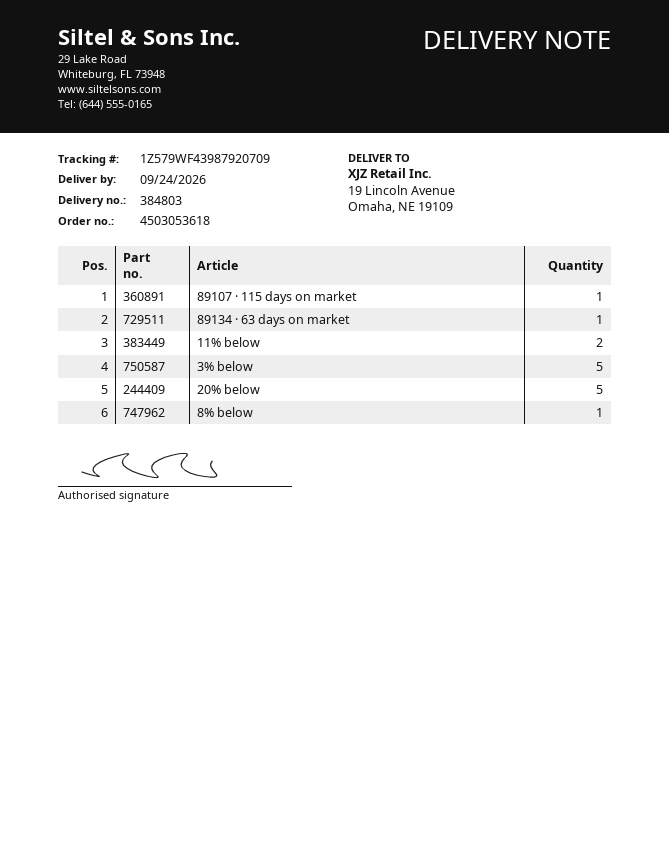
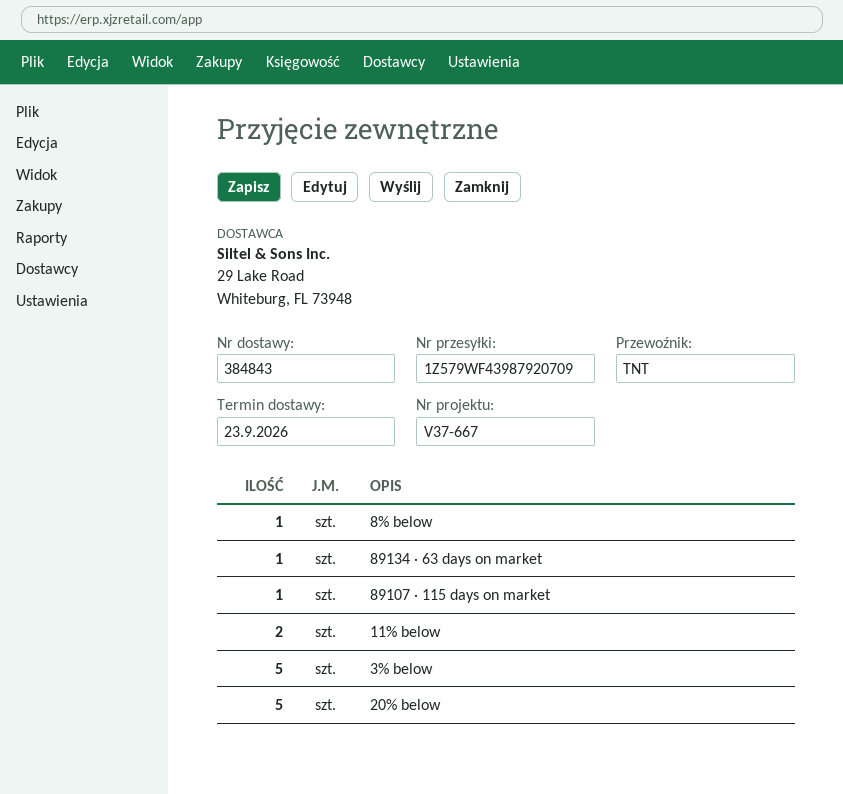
delivery note number: 384803 -> 384843
delivery date: 2026-09-24 -> 2026-09-23

